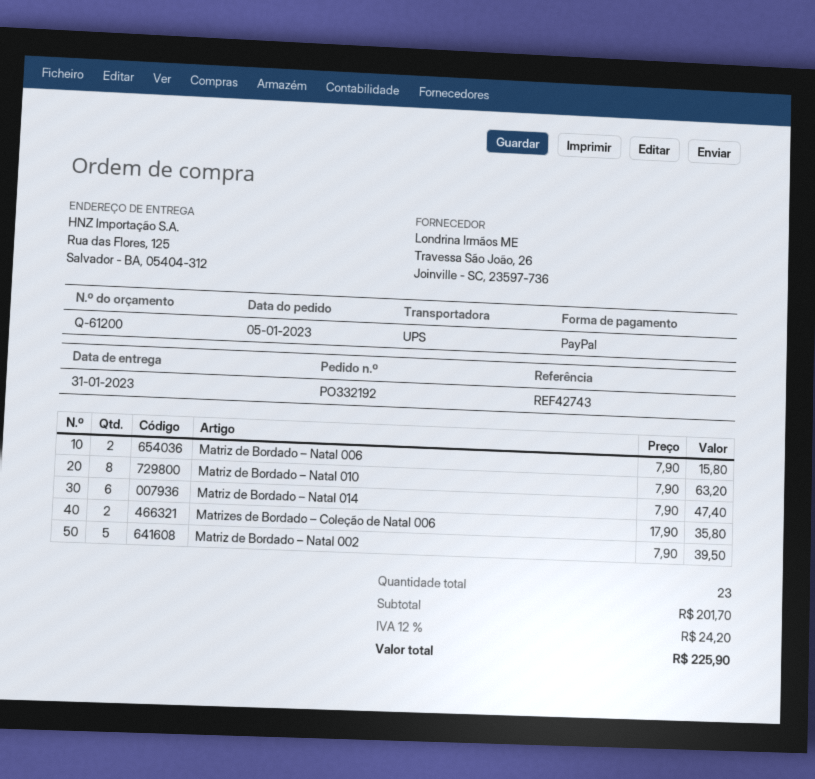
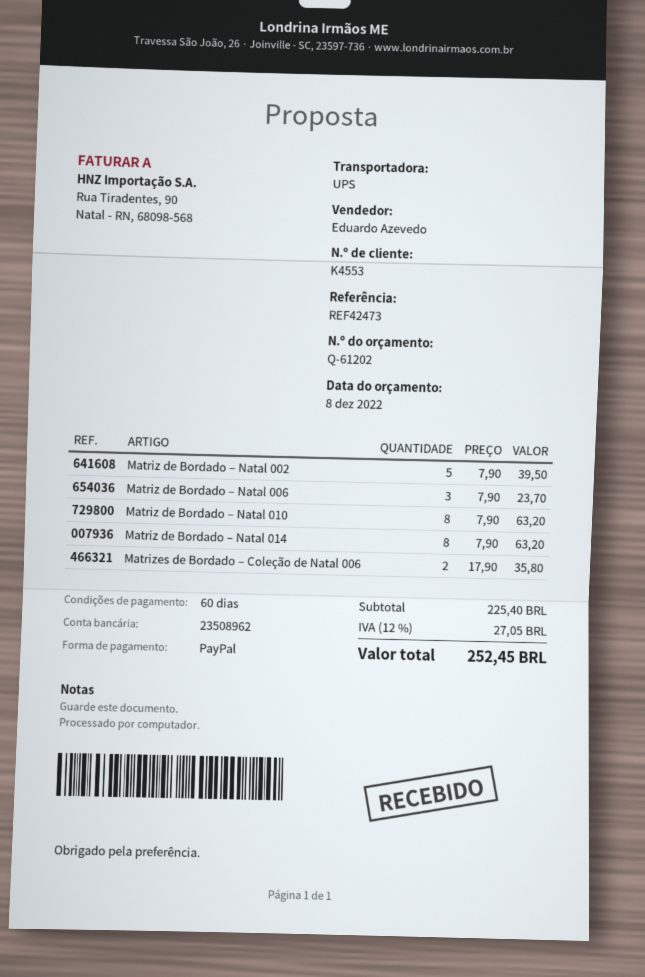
quote number: Q-61200 -> Q-61202
reference: REF42743 -> REF42473
Matriz de Bordado – Natal 006: 2 x 7.90 = 15.80 -> 3 x 7.90 = 23.70
Matriz de Bordado – Natal 014: 6 x 7.90 = 47.40 -> 8 x 7.90 = 63.20
subtotal: 201.70 -> 225.40
tax: 12% = 24.20 -> 12% = 27.05
total: 225.90 -> 252.45

